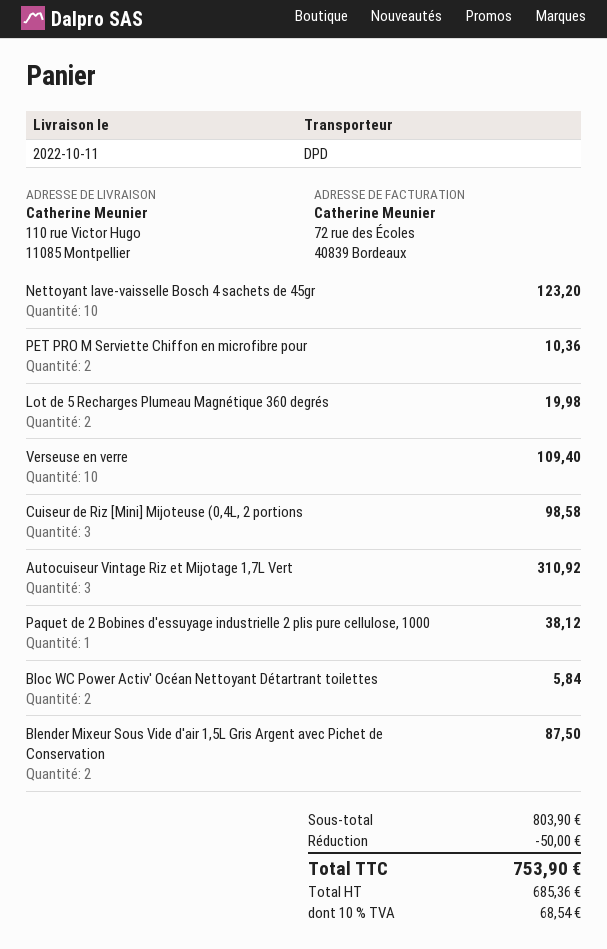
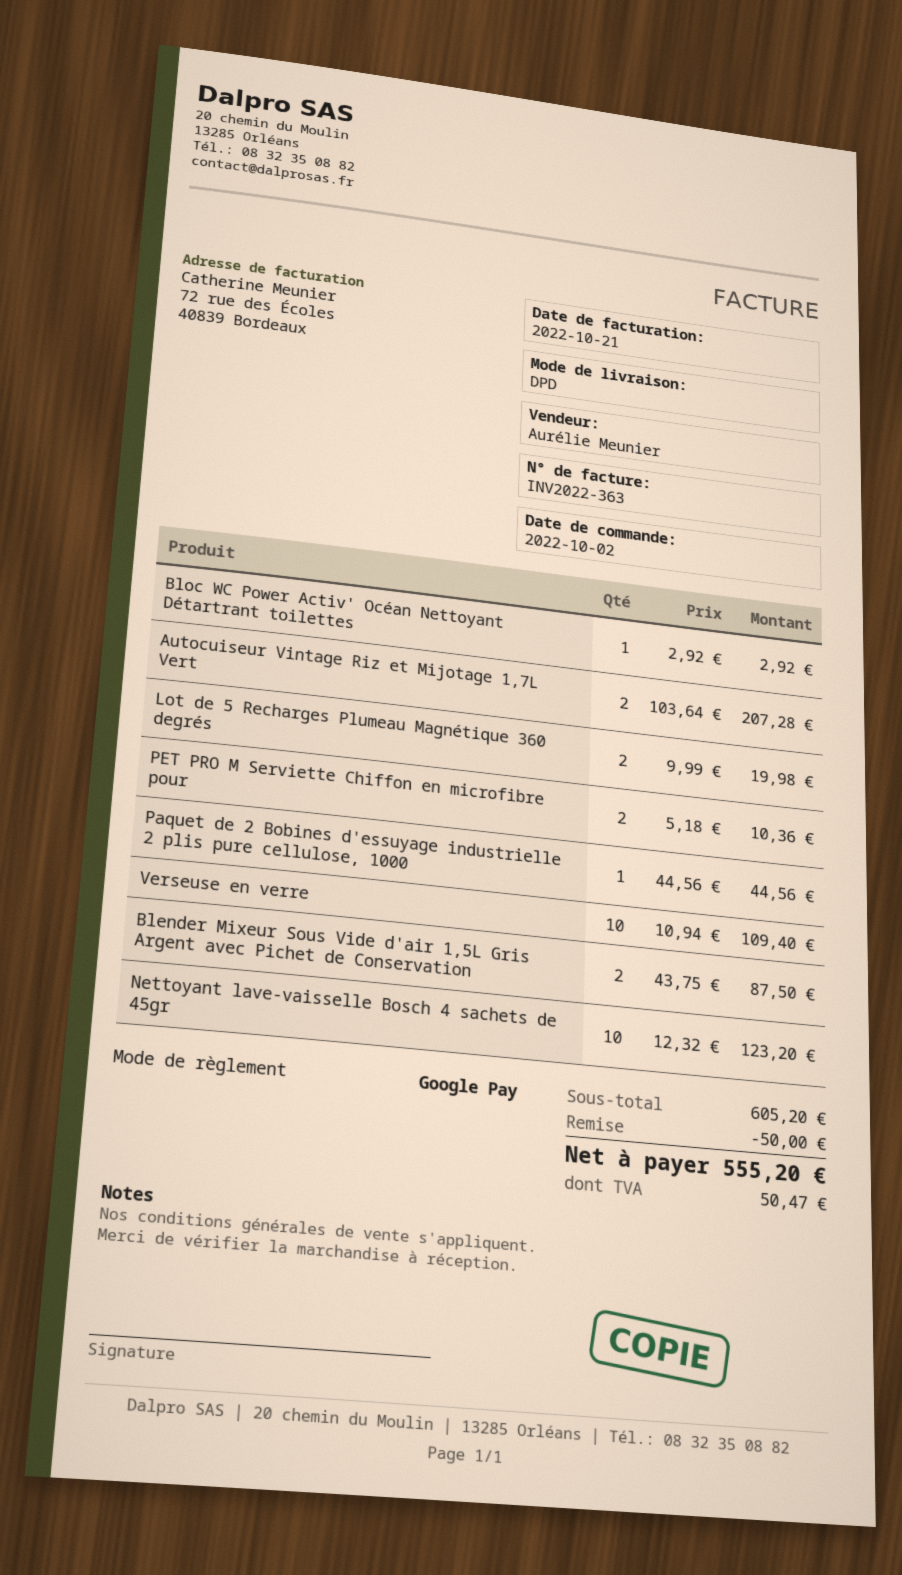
Cuiseur de Riz [Mini] Mijoteuse (0,4L, 2 portions: 3 for 98.58 -> none
Autocuiseur Vintage Riz et Mijotage 1,7L Vert: 3 for 310.92 -> 2 for 207.28
Paquet de 2 Bobines d'essuyage industrielle 2 plis pure cellulose, 1000: 1 for 38.12 -> 1 for 44.56
Bloc WC Power Activ' Océan Nettoyant Détartrant toilettes: 2 for 5.84 -> 1 for 2.92
subtotal: 803.90 -> 605.20
tax: 68.54 -> 50.47
total: 753.90 -> 555.20

